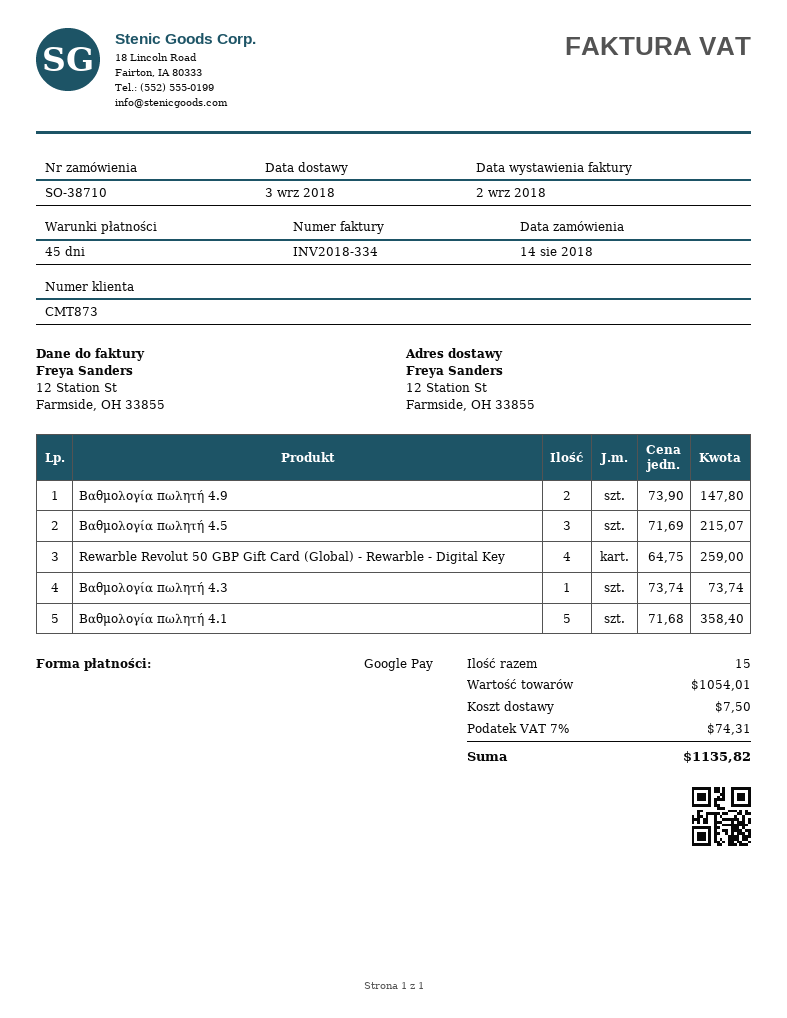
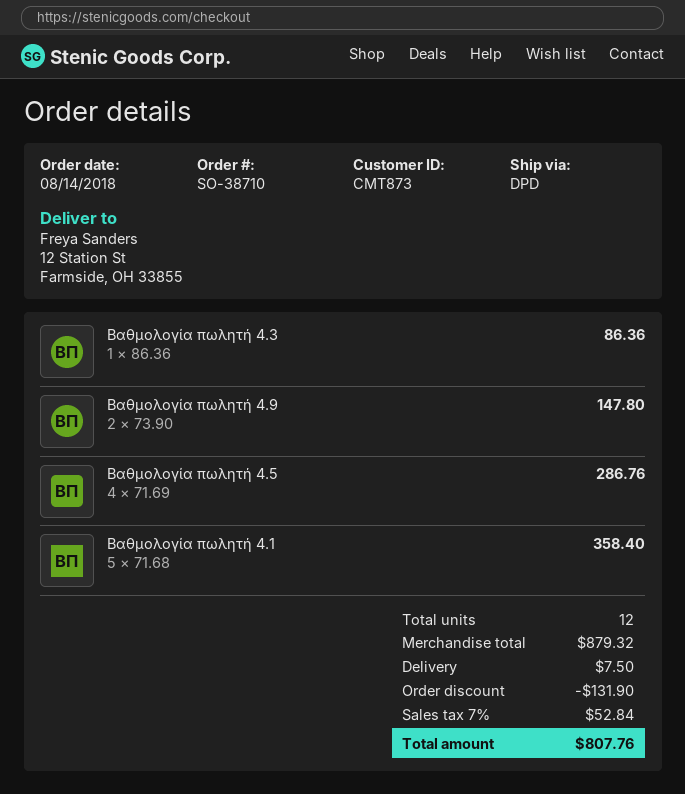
Βαθμολογία πωλητή 4.5: 3 x 71.69 = 215.07 -> 4 x 71.69 = 286.76
Rewarble Revolut 50 GBP Gift Card (Global) - Rewarble - Digital Key: 4 x 64.75 = 259.00 -> none
Βαθμολογία πωλητή 4.3: 1 x 73.74 = 73.74 -> 1 x 86.36 = 86.36
total quantity: 15 -> 12
subtotal: 1054.01 -> 879.32
discount: none -> 131.90
tax: 7% = 74.31 -> 7% = 52.84
total: 1135.82 -> 807.76

